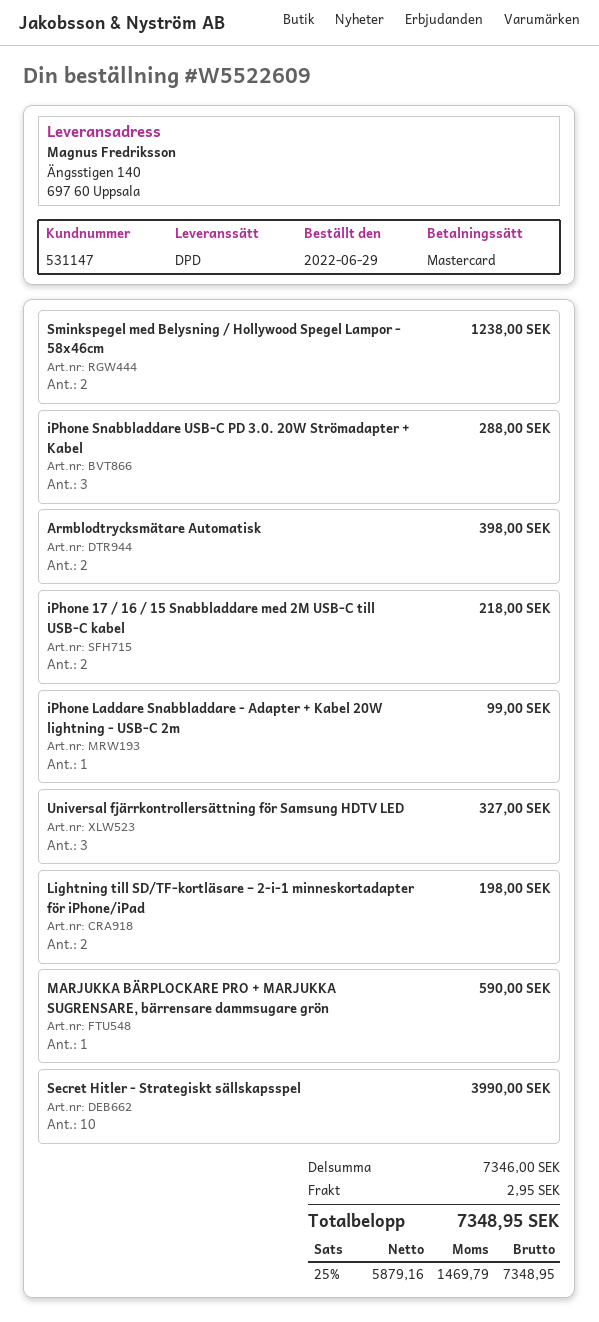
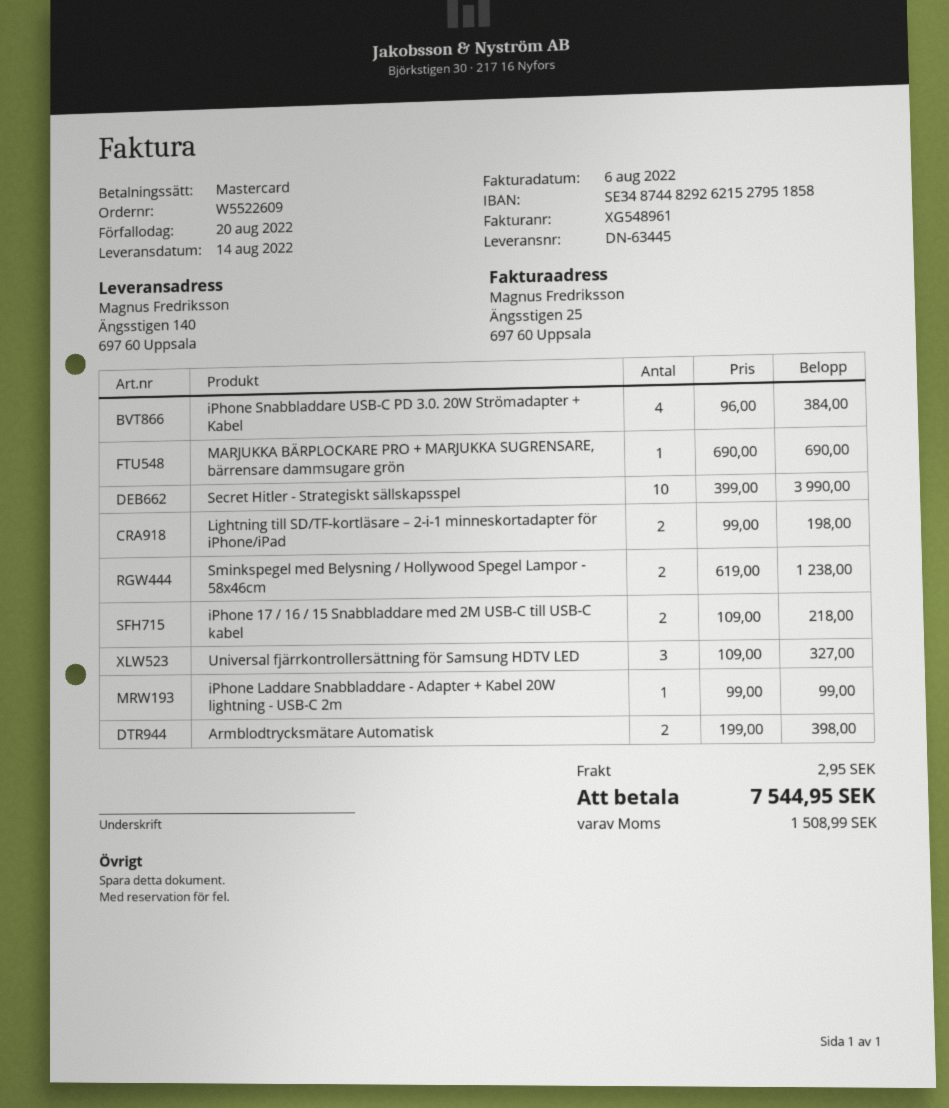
iPhone Snabbladdare USB-C PD 3.0. 20W Strömadapter + Kabel: 3 for 288.00 -> 4 for 384.00
MARJUKKA BÄRPLOCKARE PRO + MARJUKKA SUGRENSARE, bärrensare dammsugare grön: 1 for 590.00 -> 1 for 690.00
tax: 1469.79 -> 1508.99
total: 7348.95 -> 7544.95

